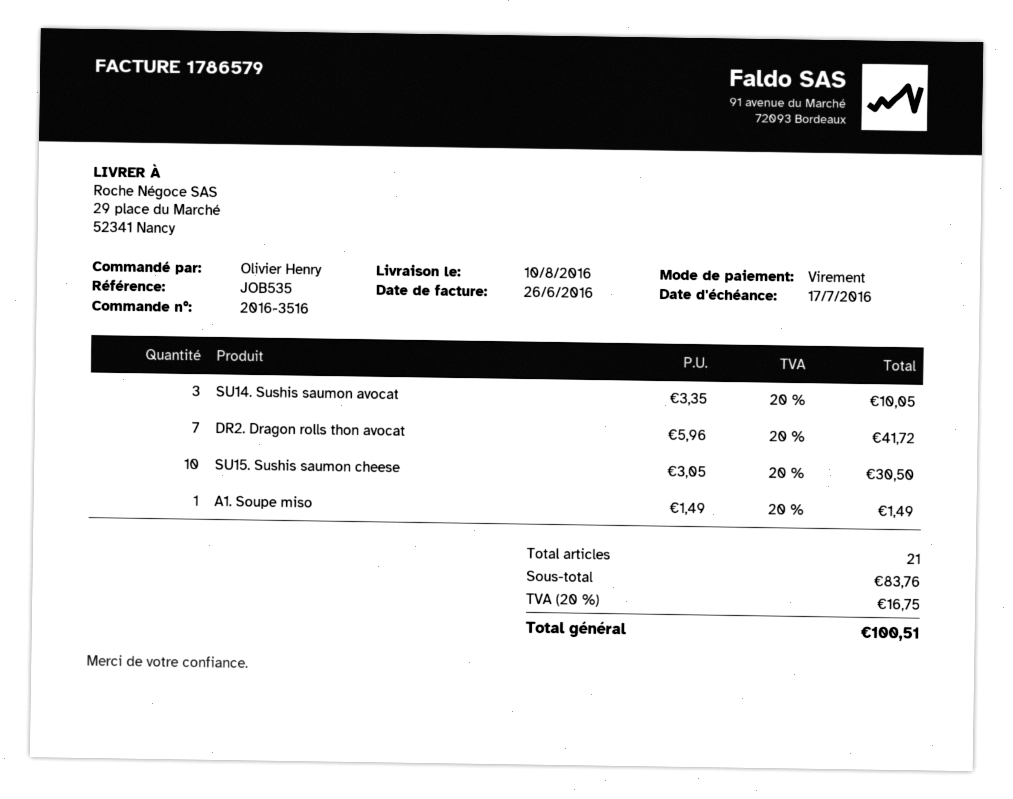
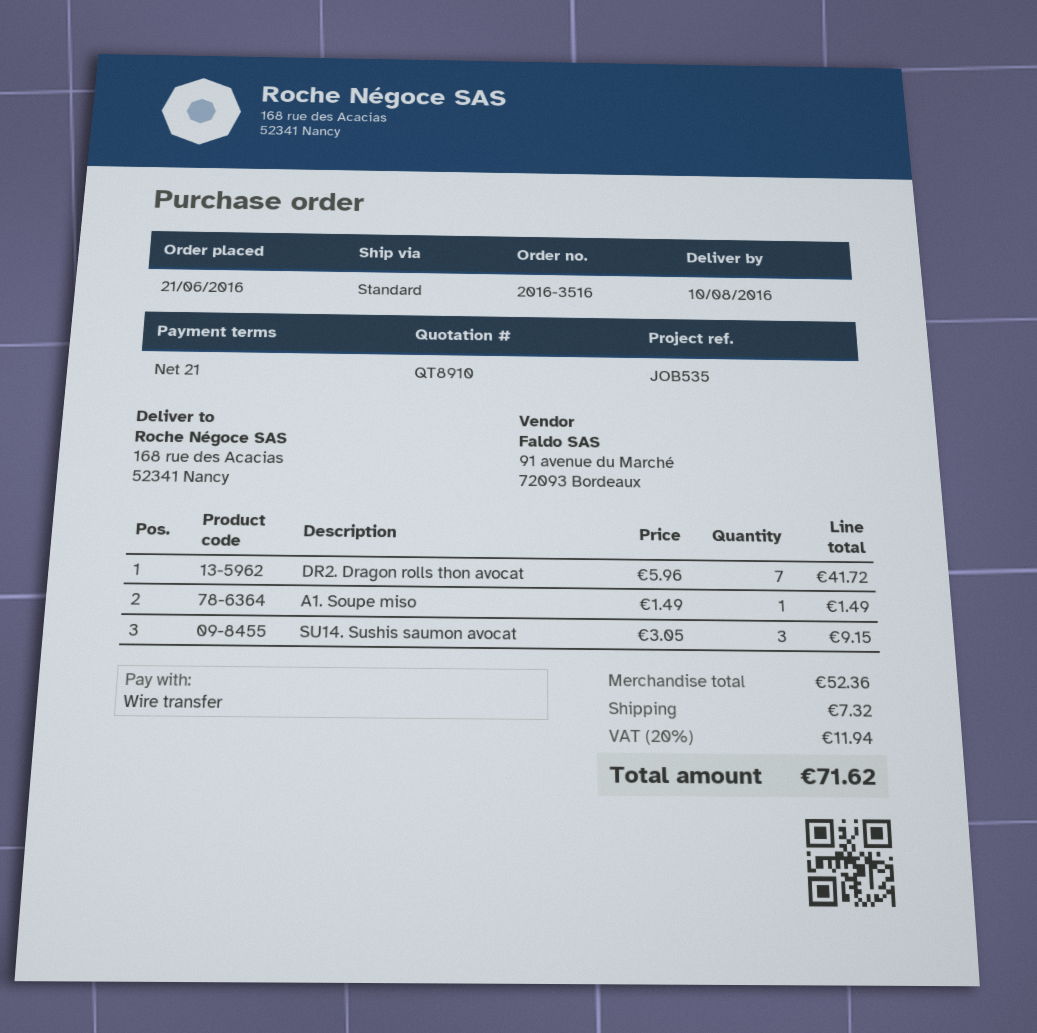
ship to: 29 place du Marché, 52341 Nancy -> 168 rue des Acacias, 52341 Nancy
SU14. Sushis saumon avocat: 3 x 3.35 = 10.05 -> 3 x 3.05 = 9.15
SU15. Sushis saumon cheese: 10 x 3.05 = 30.50 -> none
subtotal: 83.76 -> 52.36
shipping: none -> 7.32
tax: 20% = 16.75 -> 20% = 11.94
total: 100.51 -> 71.62

